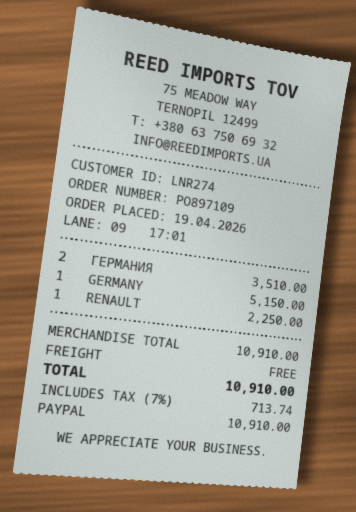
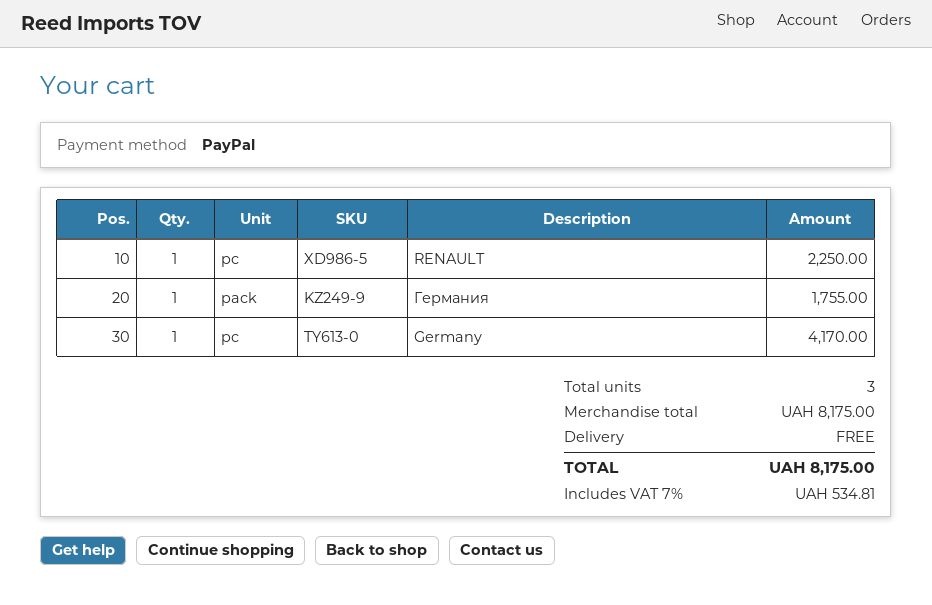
ГЕРМАНИЯ: 2 for 3510.00 -> 1 for 1755.00
GERMANY: 1 for 5150.00 -> 1 for 4170.00
subtotal: 10910.00 -> 8175.00
tax: 7% = 713.74 -> 7% = 534.81
total: 10910.00 -> 8175.00

